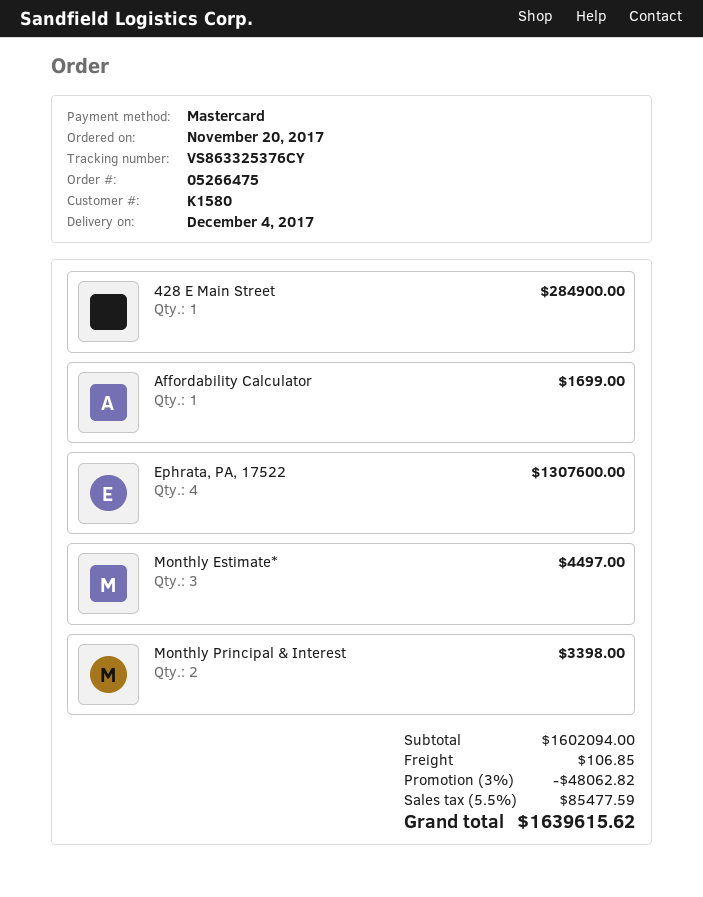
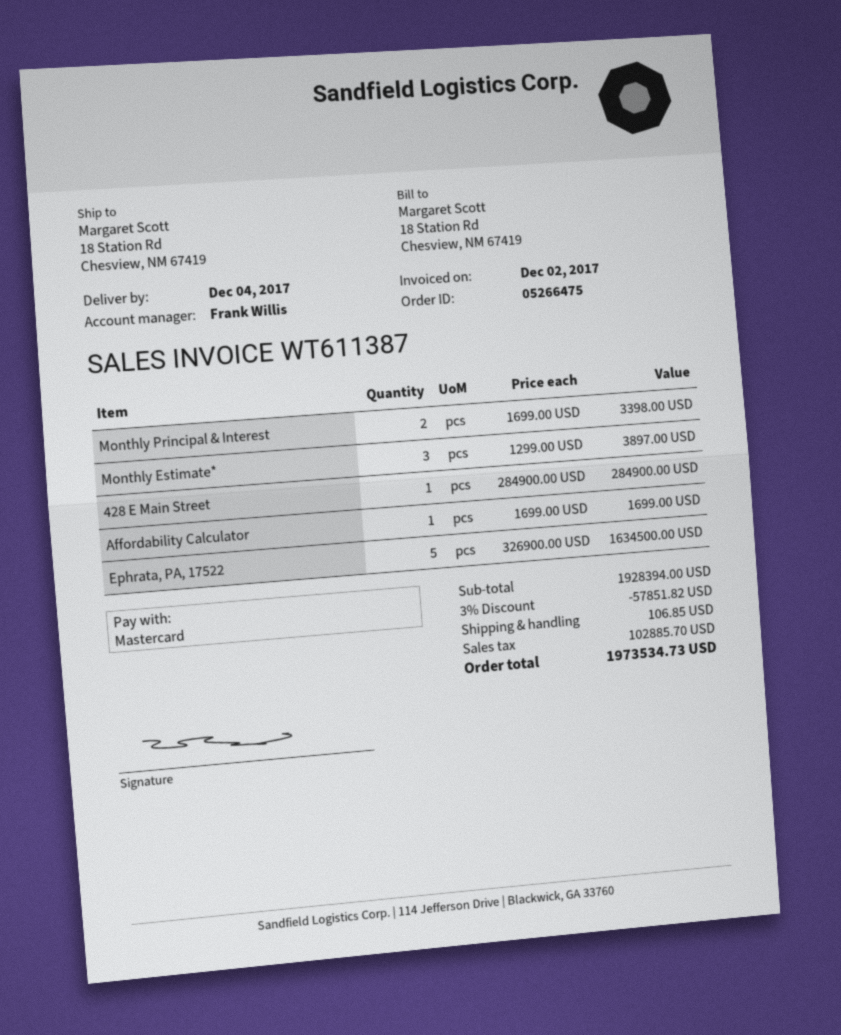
Ephrata, PA, 17522: 4 for 1307600.00 -> 5 for 1634500.00
Monthly Estimate*: 3 for 4497.00 -> 3 for 3897.00
subtotal: 1602094.00 -> 1928394.00
discount: 3% = 48062.82 -> 3% = 57851.82
tax: 85477.59 -> 102885.70
total: 1639615.62 -> 1973534.73

